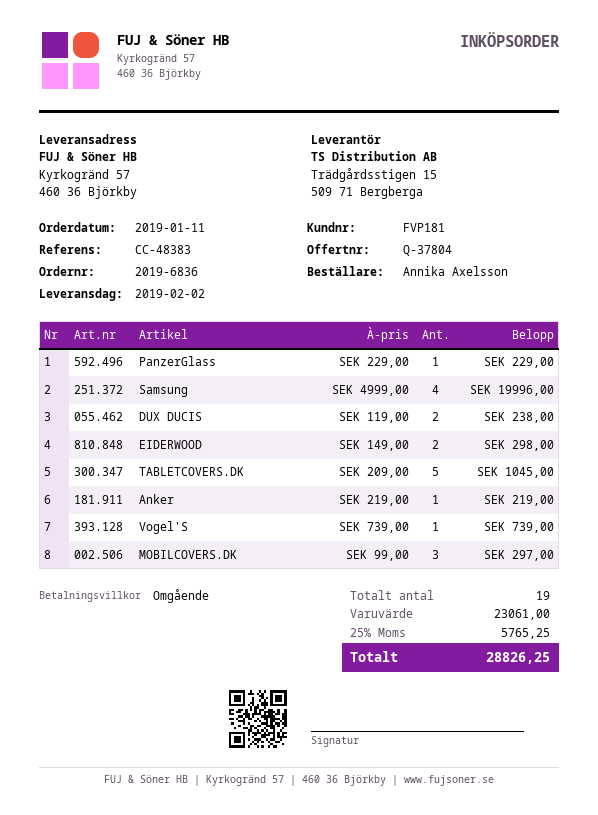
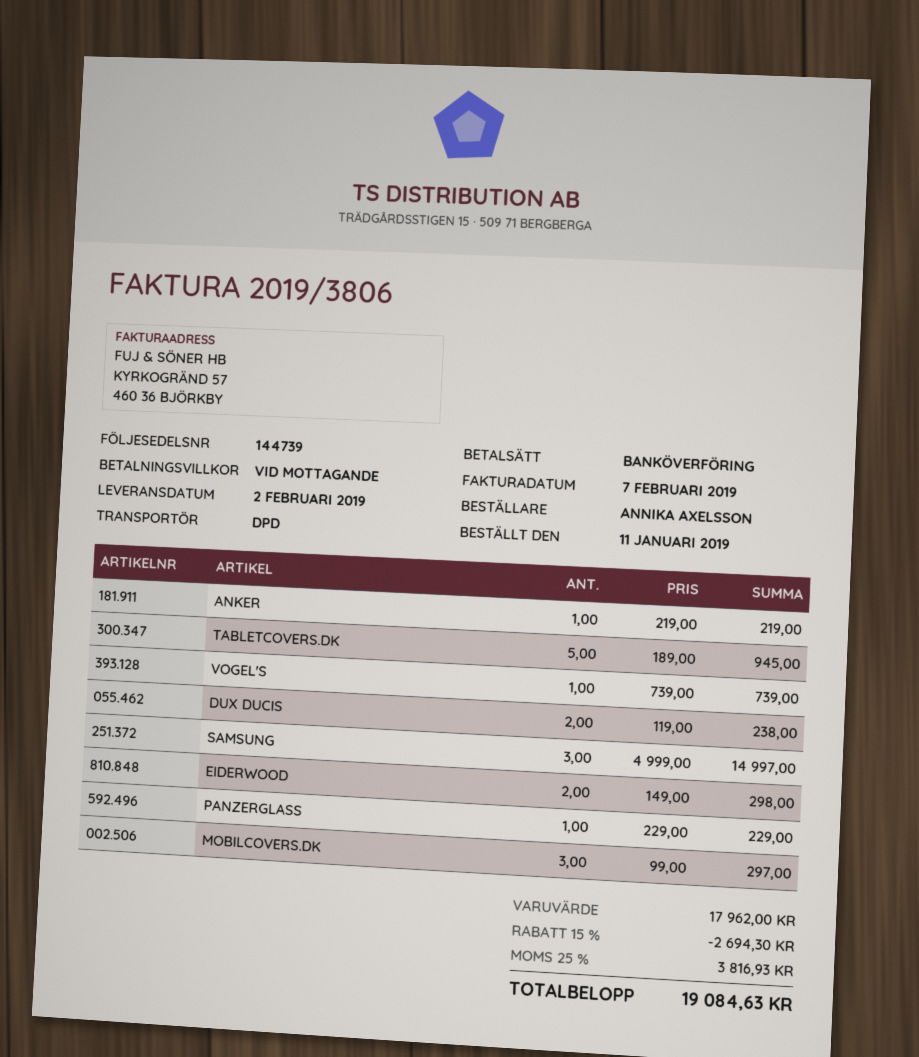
Samsung: 4 x 4999.00 = 19996.00 -> 3 x 4999.00 = 14997.00
TABLETCOVERS.DK: 5 x 209.00 = 1045.00 -> 5 x 189.00 = 945.00
subtotal: 23061.00 -> 17962.00
discount: none -> 15% = 2694.30
tax: 25% = 5765.25 -> 25% = 3816.93
total: 28826.25 -> 19084.63

